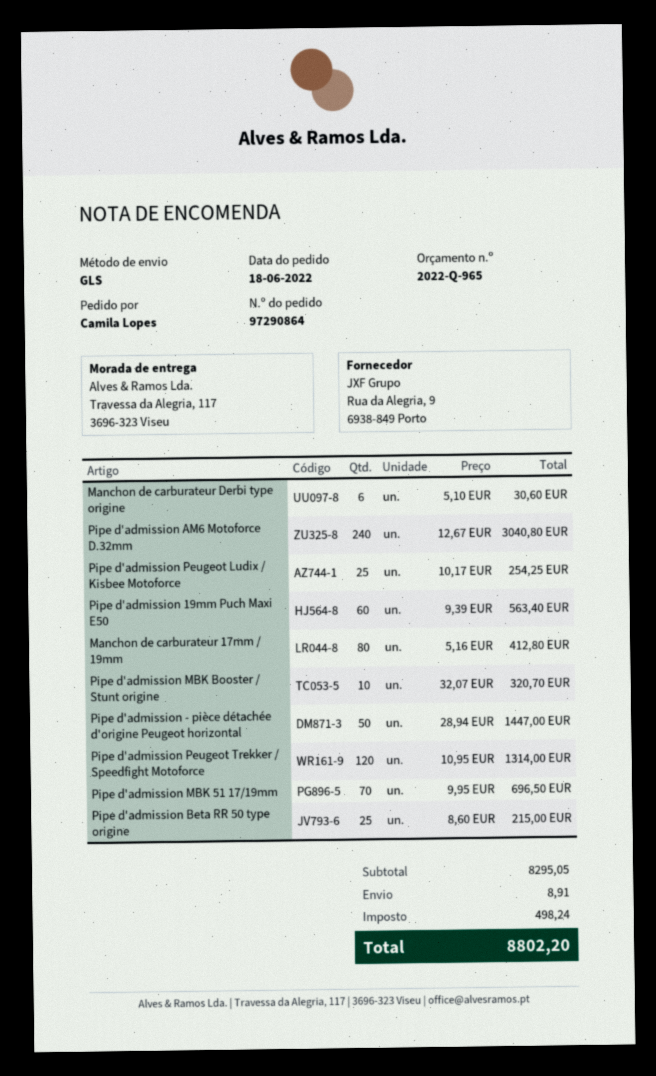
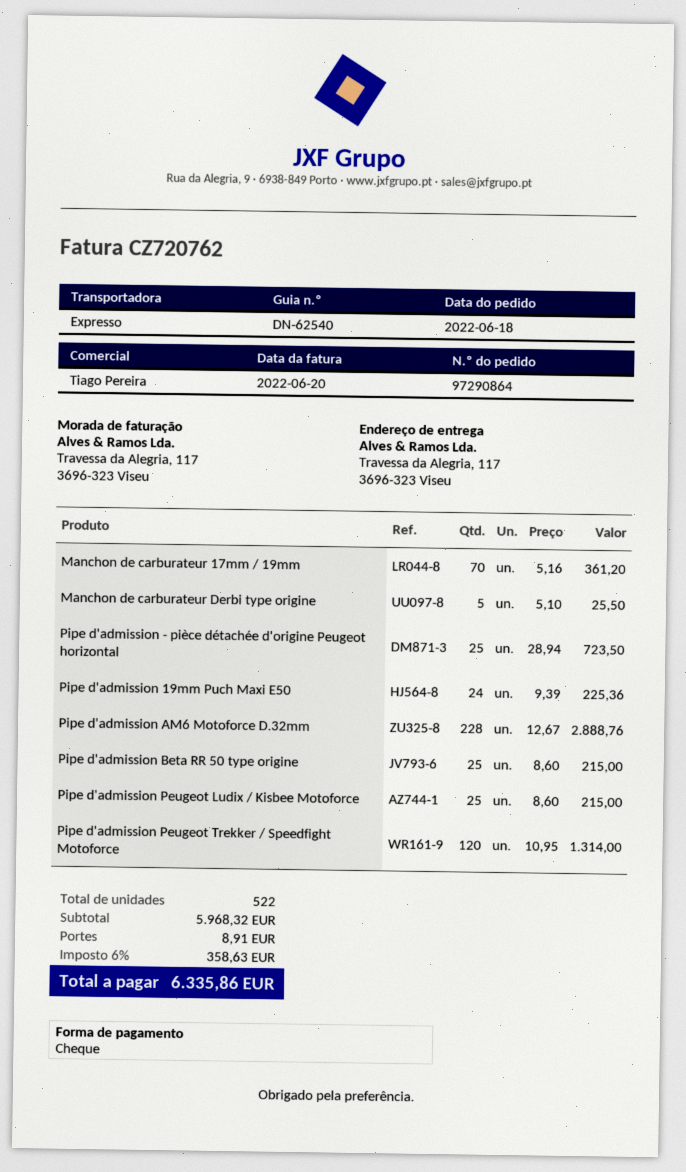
shipping method: GLS -> express
Manchon de carburateur Derbi type origine: 6 x 5.10 = 30.60 -> 5 x 5.10 = 25.50
Pipe d'admission AM6 Motoforce D.32mm: 240 x 12.67 = 3040.80 -> 228 x 12.67 = 2888.76
Pipe d'admission Peugeot Ludix / Kisbee Motoforce: 25 x 10.17 = 254.25 -> 25 x 8.60 = 215.00
Pipe d'admission 19mm Puch Maxi E50: 60 x 9.39 = 563.40 -> 24 x 9.39 = 225.36
Manchon de carburateur 17mm / 19mm: 80 x 5.16 = 412.80 -> 70 x 5.16 = 361.20
Pipe d'admission MBK Booster / Stunt origine: 10 x 32.07 = 320.70 -> none
Pipe d'admission - pièce détachée d'origine Peugeot horizontal: 50 x 28.94 = 1447.00 -> 25 x 28.94 = 723.50
Pipe d'admission MBK 51 17/19mm: 70 x 9.95 = 696.50 -> none
subtotal: 8295.05 -> 5968.32
tax: 498.24 -> 358.63
total: 8802.20 -> 6335.86

